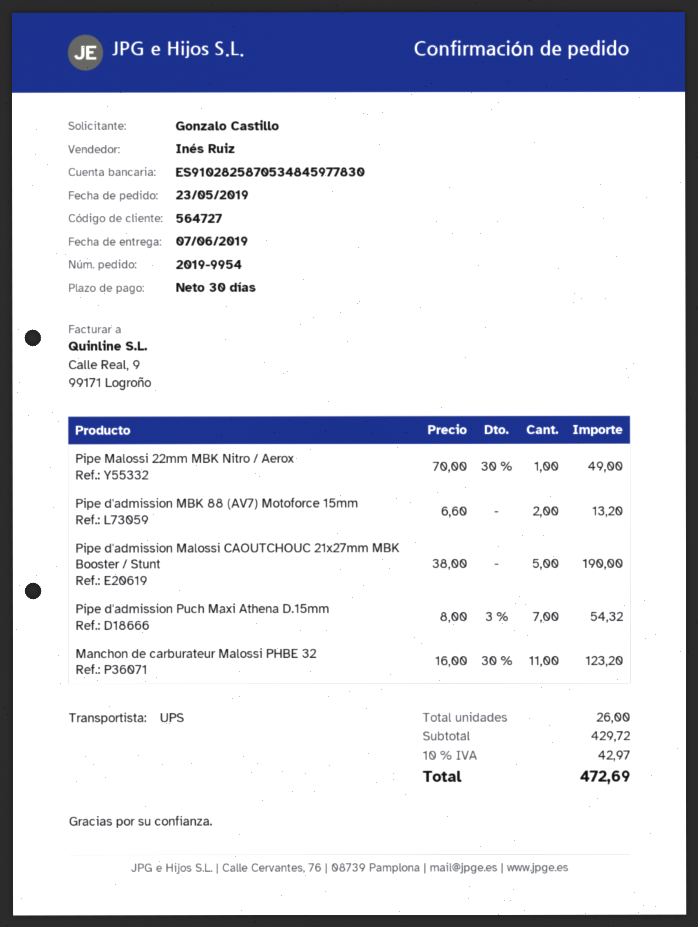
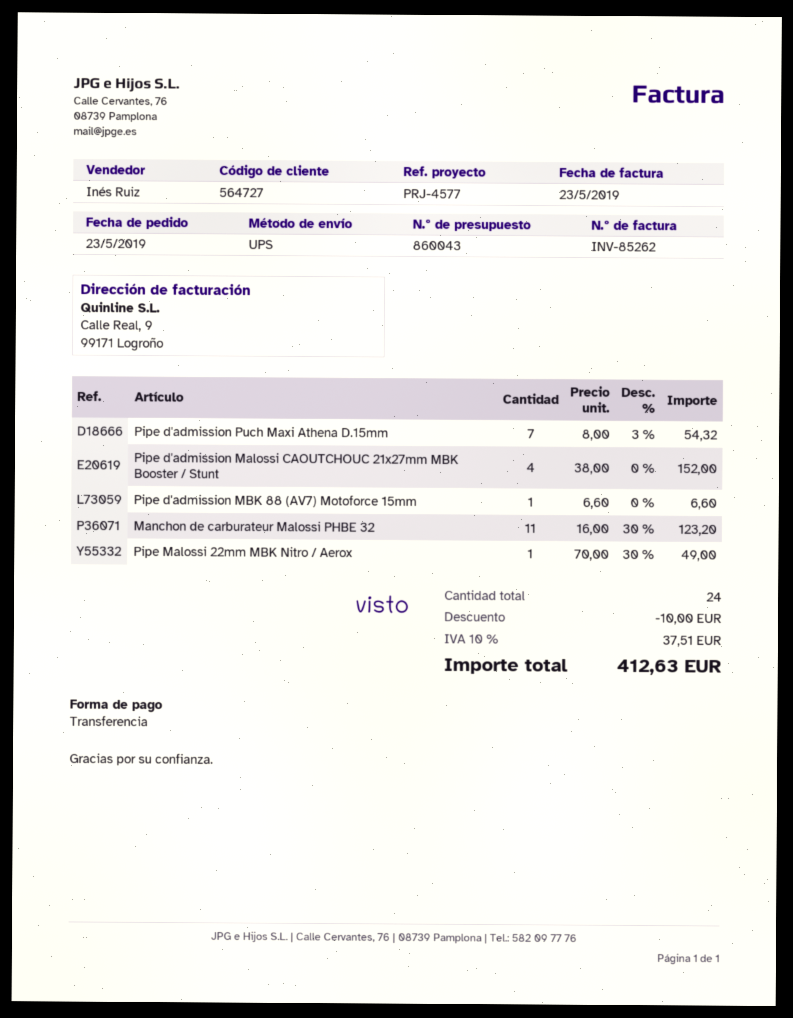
Pipe d'admission MBK 88 (AV7) Motoforce 15mm: 2 x 6.60 = 13.20 -> 1 x 6.60 = 6.60
Pipe d'admission Malossi CAOUTCHOUC 21x27mm MBK Booster / Stunt: 5 x 38.00 = 190.00 -> 4 x 38.00 = 152.00
total quantity: 26 -> 24
discount: none -> 10.00
tax: 10% = 42.97 -> 10% = 37.51
total: 472.69 -> 412.63

